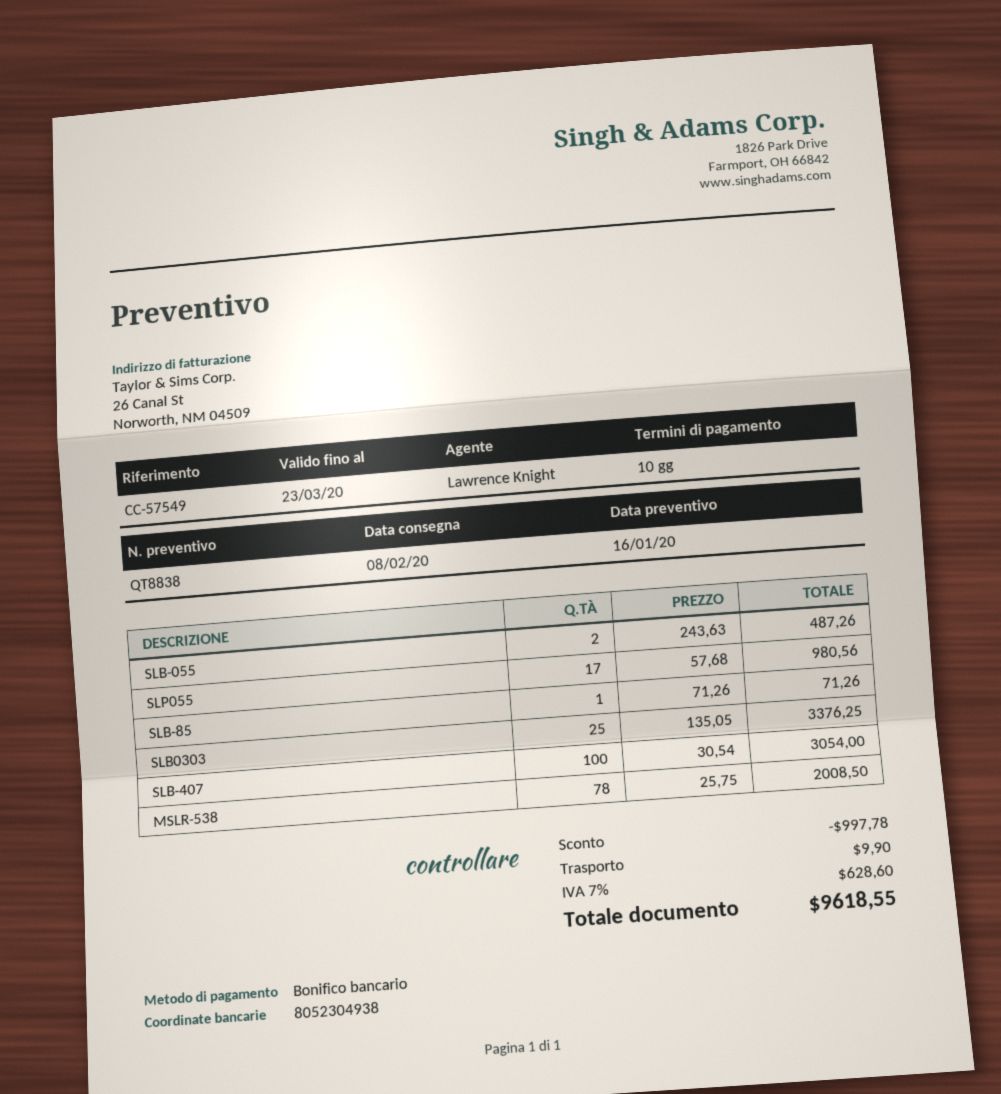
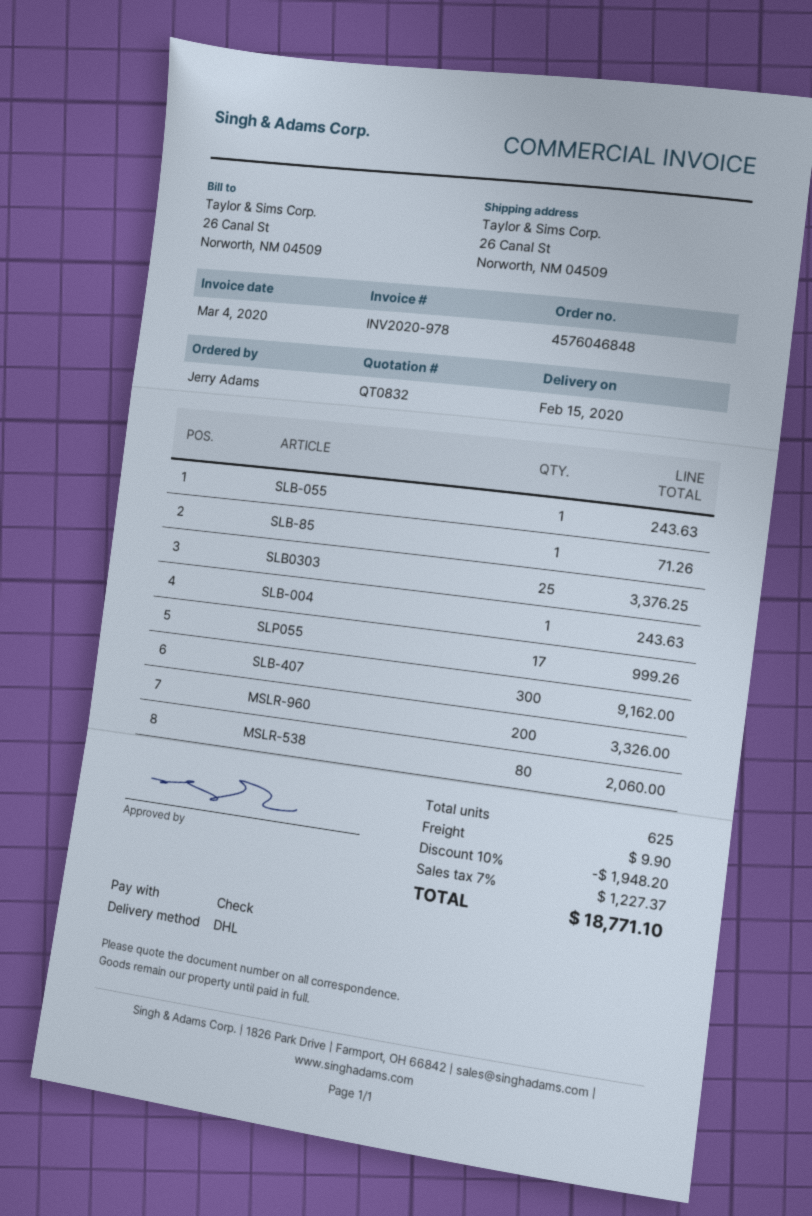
quote number: QT8838 -> QT0832
delivery date: 2020-02-08 -> 2020-02-15
payment method: bank transfer -> cheque
SLB-055: 2 for 487.26 -> 1 for 243.63
SLP055: 17 for 980.56 -> 17 for 999.26
SLB-407: 100 for 3054.00 -> 300 for 9162.00
MSLR-538: 78 for 2008.50 -> 80 for 2060.00
SLB-004: none -> 1 for 243.63
MSLR-960: none -> 200 for 3326.00
discount: 997.78 -> 1948.20
tax: 7% = 628.60 -> 7% = 1227.37
total: 9618.55 -> 18771.10

